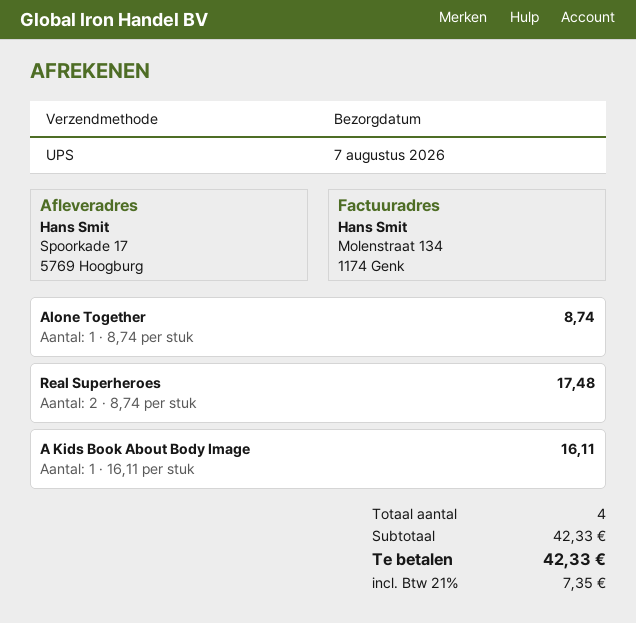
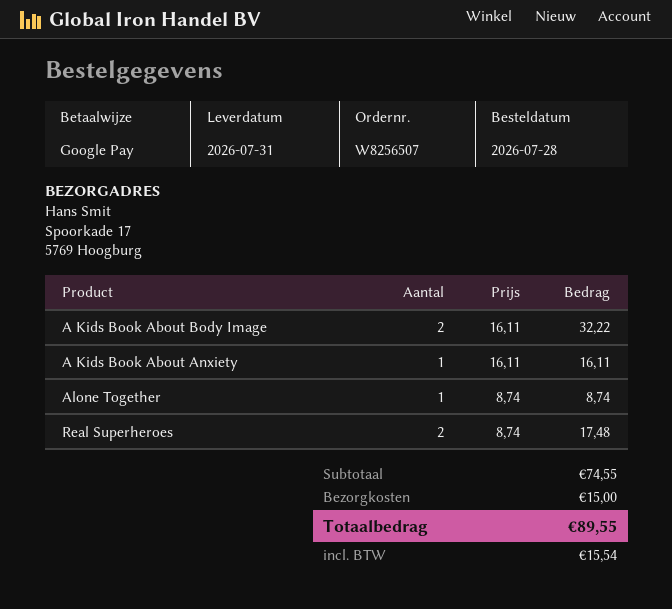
delivery date: 2026-08-07 -> 2026-07-31
A Kids Book About Body Image: 1 x 16.11 = 16.11 -> 2 x 16.11 = 32.22
A Kids Book About Anxiety: none -> 1 x 16.11 = 16.11
subtotal: 42.33 -> 74.55
shipping: none -> 15.00
tax: 7.35 -> 15.54
total: 42.33 -> 89.55

